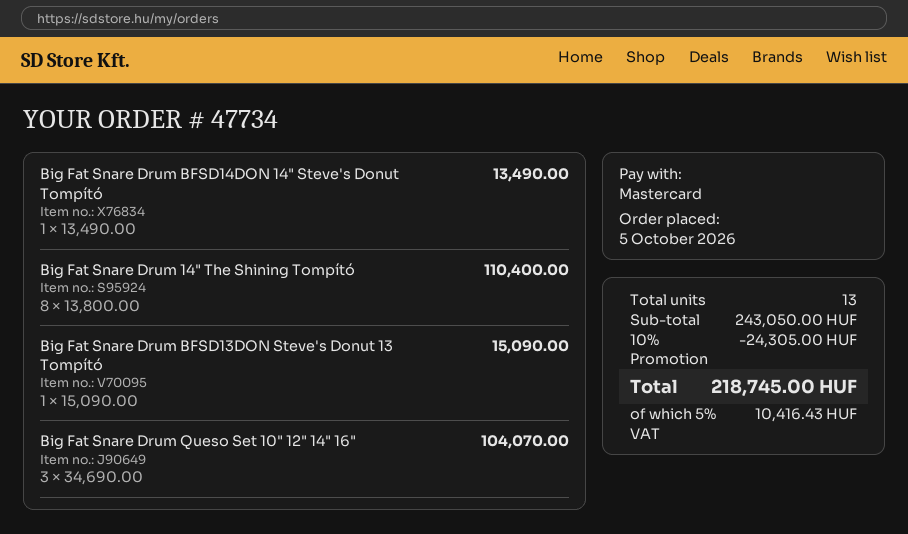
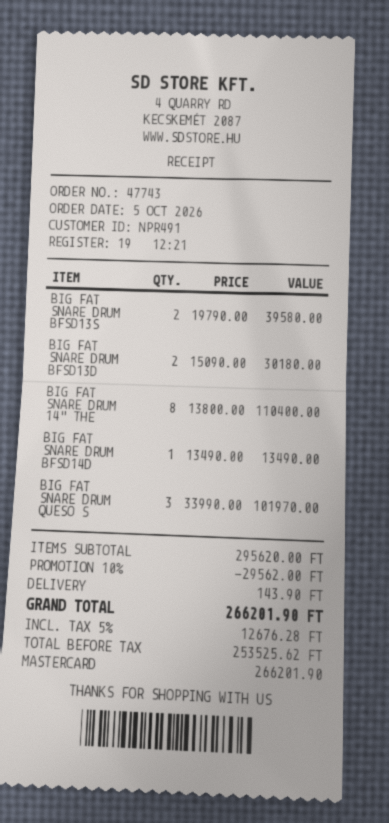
order number: 47734 -> 47743
Big Fat Snare Drum BFSD13DON Steve's Donut 13 Tompító: 1 x 15090.00 = 15090.00 -> 2 x 15090.00 = 30180.00
Big Fat Snare Drum Queso Set 10" 12" 14" 16": 3 x 34690.00 = 104070.00 -> 3 x 33990.00 = 101970.00
BIG FAT SNARE DRUM BFSD13S: none -> 2 x 19790.00 = 39580.00
subtotal: 243050.00 -> 295620.00
discount: 10% = 24305.00 -> 10% = 29562.00
shipping: none -> 143.90
tax: 5% = 10416.43 -> 5% = 12676.28
total: 218745.00 -> 266201.90

